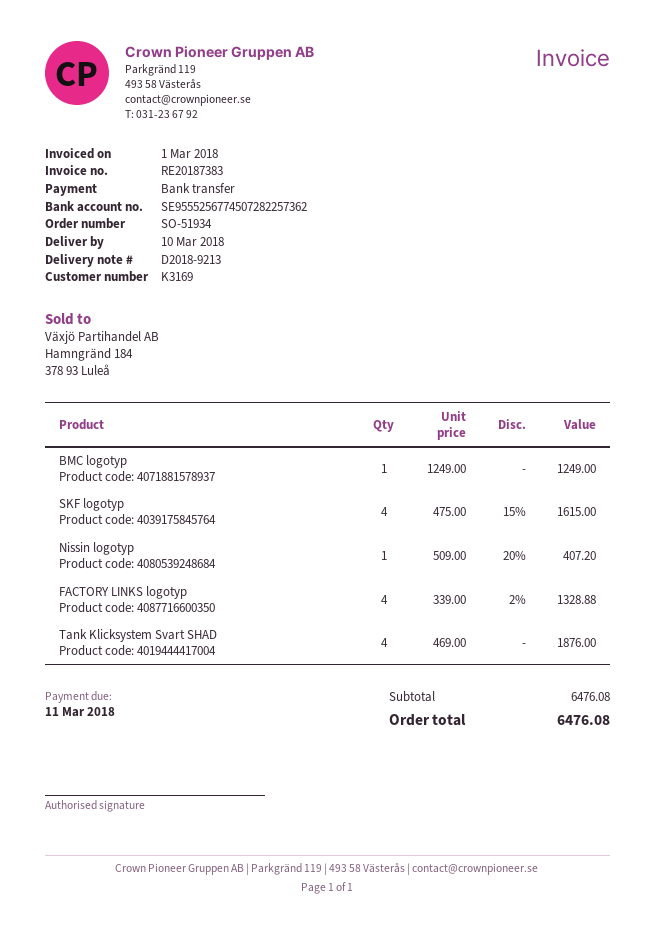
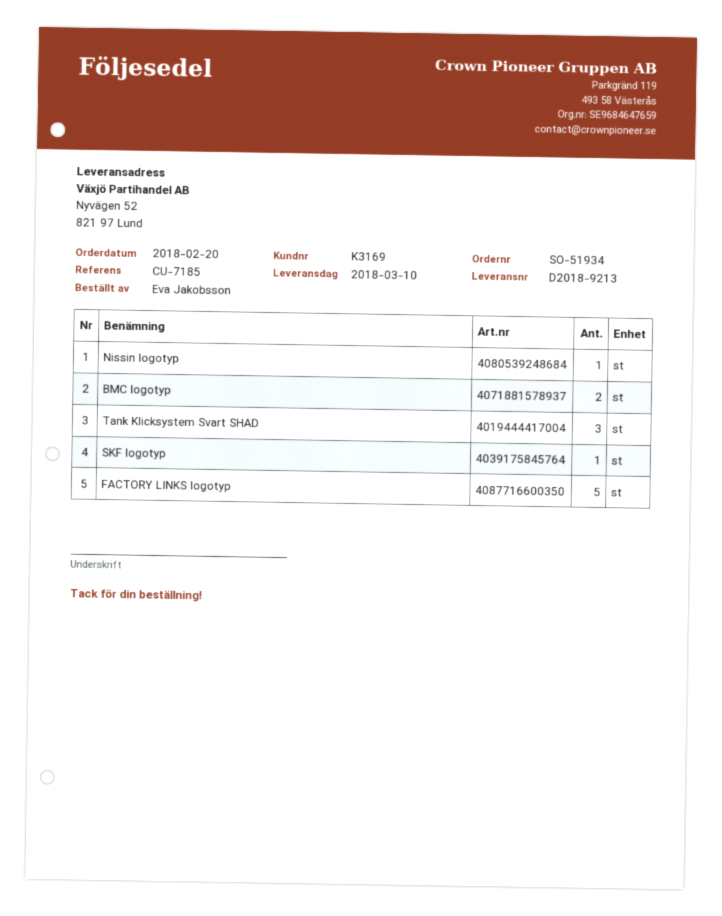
BMC logotyp: 1 -> 2
SKF logotyp: 4 -> 1
FACTORY LINKS logotyp: 4 -> 5
Tank Klicksystem Svart SHAD: 4 -> 3

